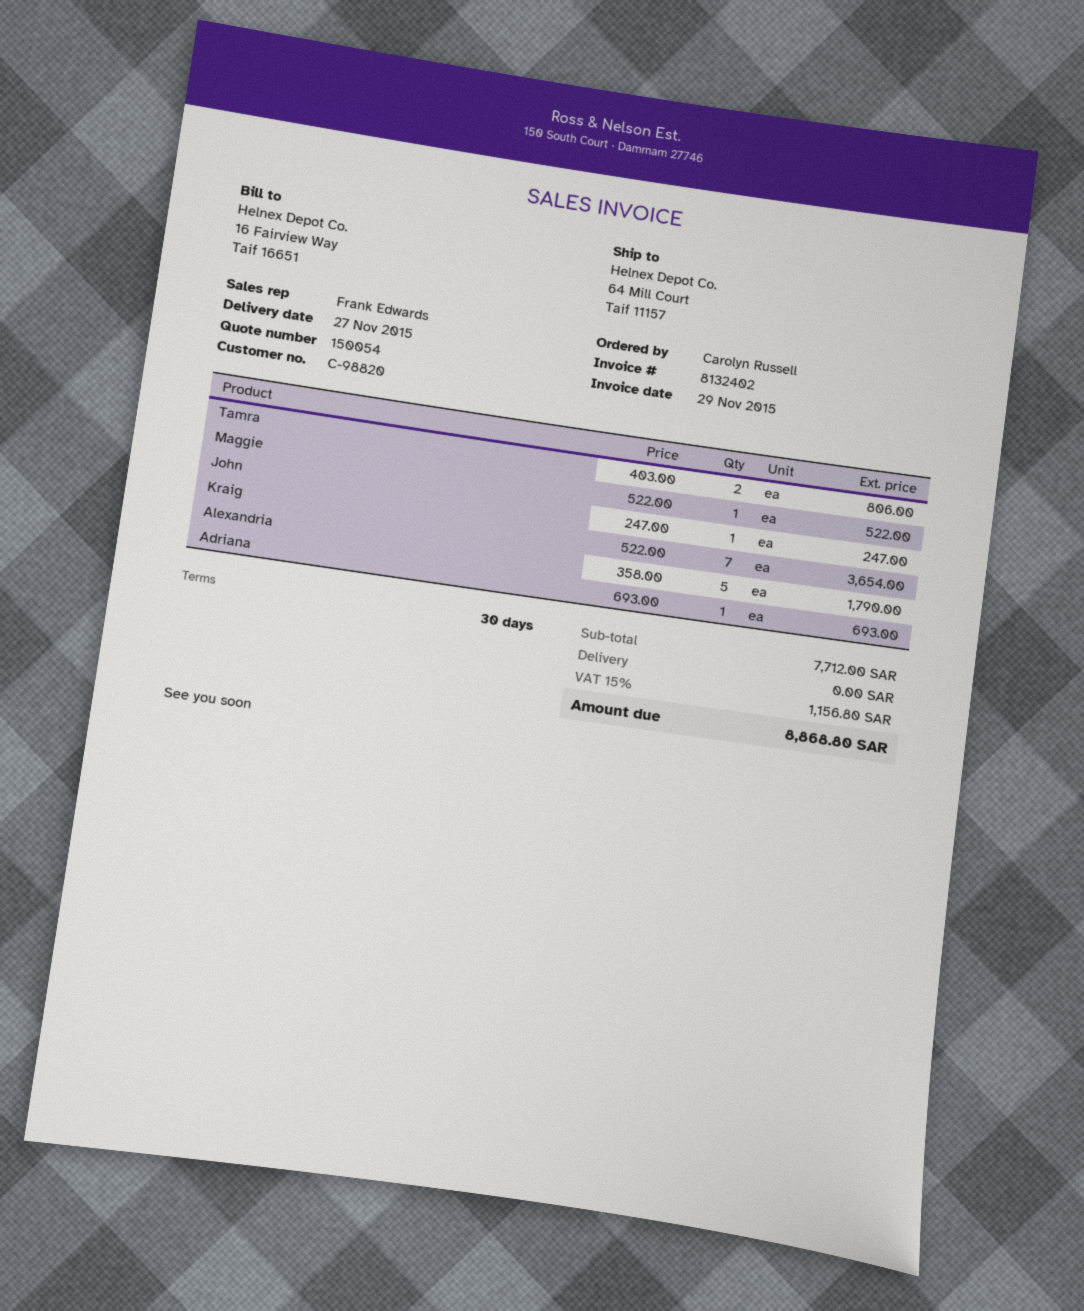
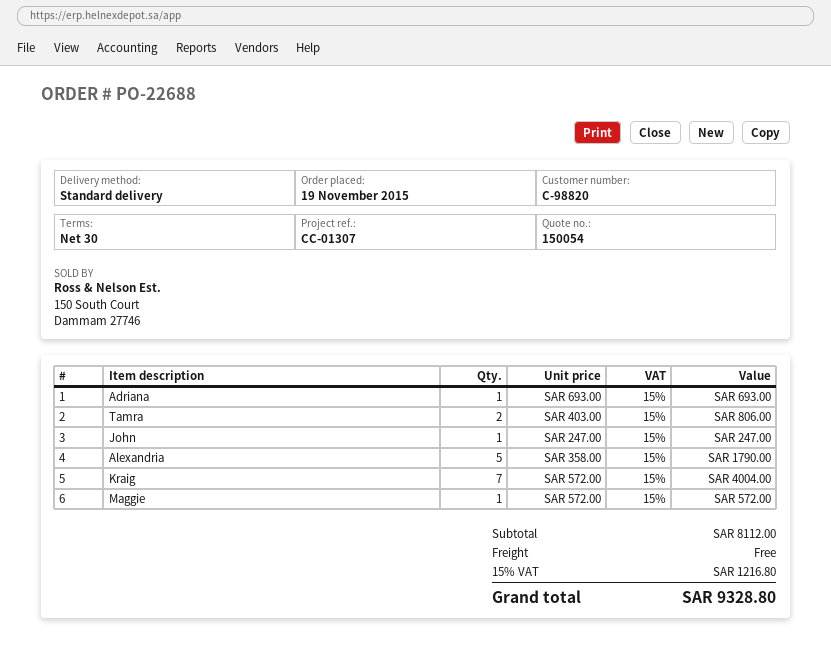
Maggie: 1 x 522.00 = 522.00 -> 1 x 572.00 = 572.00
Kraig: 7 x 522.00 = 3654.00 -> 7 x 572.00 = 4004.00
subtotal: 7712.00 -> 8112.00
tax: 15% = 1156.80 -> 15% = 1216.80
total: 8868.80 -> 9328.80

